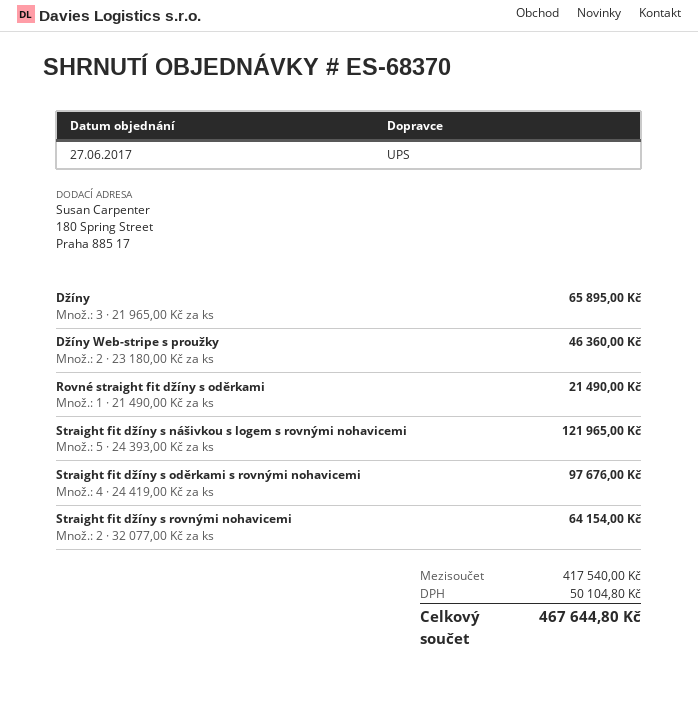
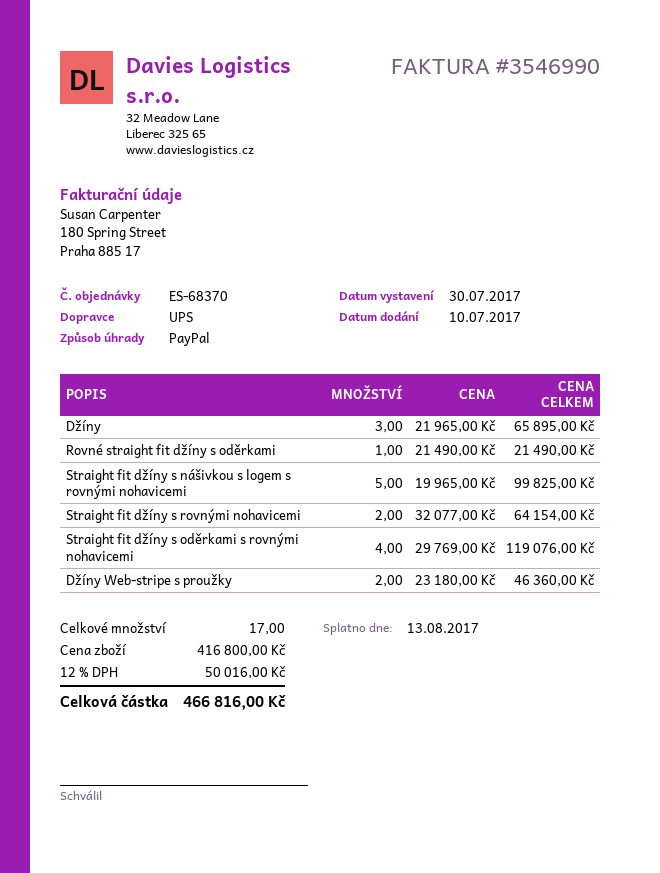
Straight fit džíny s nášivkou s logem s rovnými nohavicemi: 5 x 24393.00 = 121965.00 -> 5 x 19965.00 = 99825.00
Straight fit džíny s oděrkami s rovnými nohavicemi: 4 x 24419.00 = 97676.00 -> 4 x 29769.00 = 119076.00
subtotal: 417540.00 -> 416800.00
tax: 50104.80 -> 50016.00
total: 467644.80 -> 466816.00

